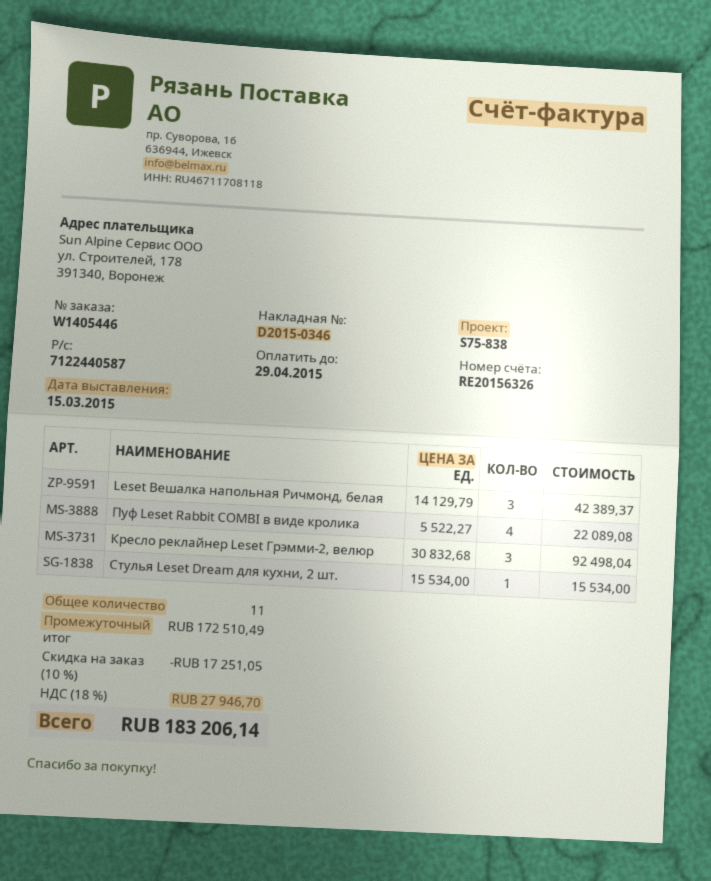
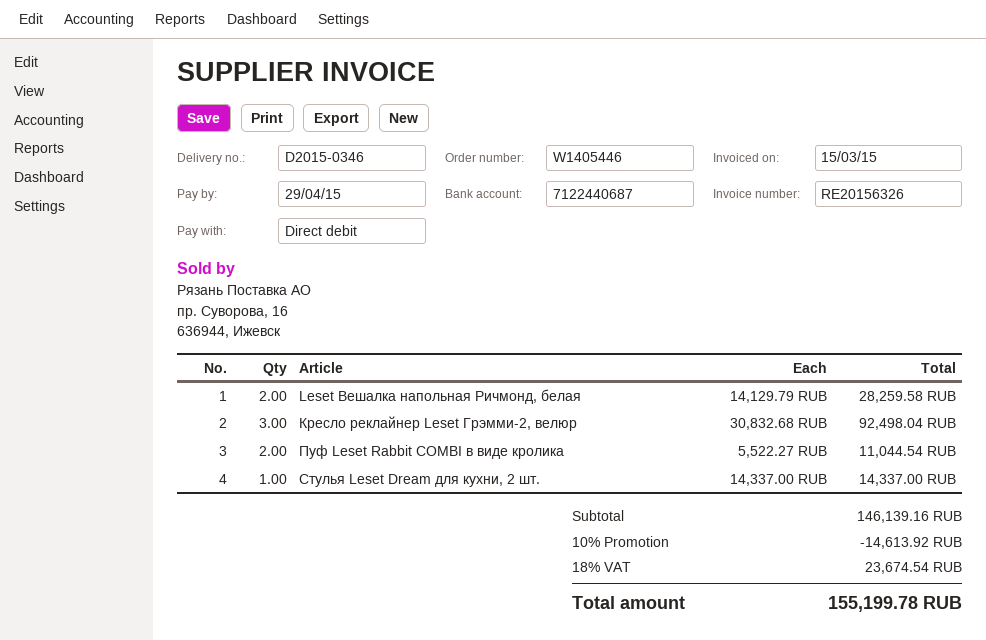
bank account: 7122440587 -> 7122440687
Leset Вешалка напольная Ричмонд, белая: 3 x 14129.79 = 42389.37 -> 2 x 14129.79 = 28259.58
Пуф Leset Rabbit COMBI в виде кролика: 4 x 5522.27 = 22089.08 -> 2 x 5522.27 = 11044.54
Стулья Leset Dream для кухни, 2 шт.: 1 x 15534.00 = 15534.00 -> 1 x 14337.00 = 14337.00
subtotal: 172510.49 -> 146139.16
discount: 10% = 17251.05 -> 10% = 14613.92
tax: 18% = 27946.70 -> 18% = 23674.54
total: 183206.14 -> 155199.78

